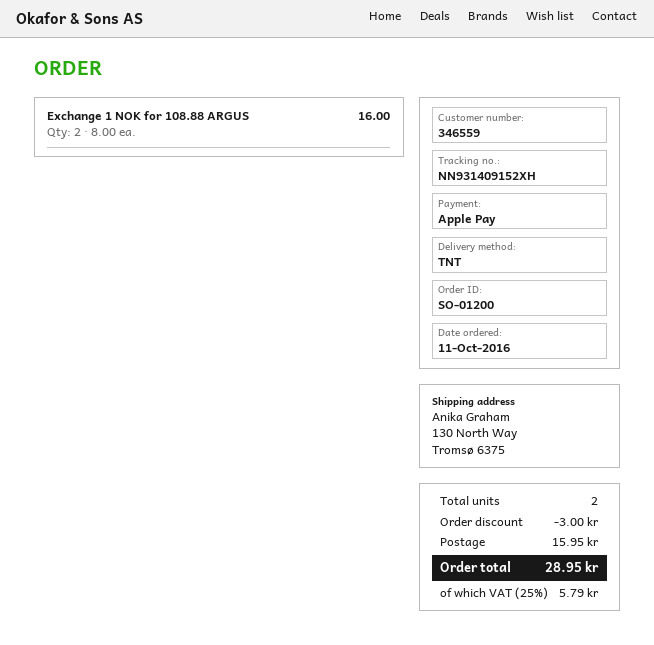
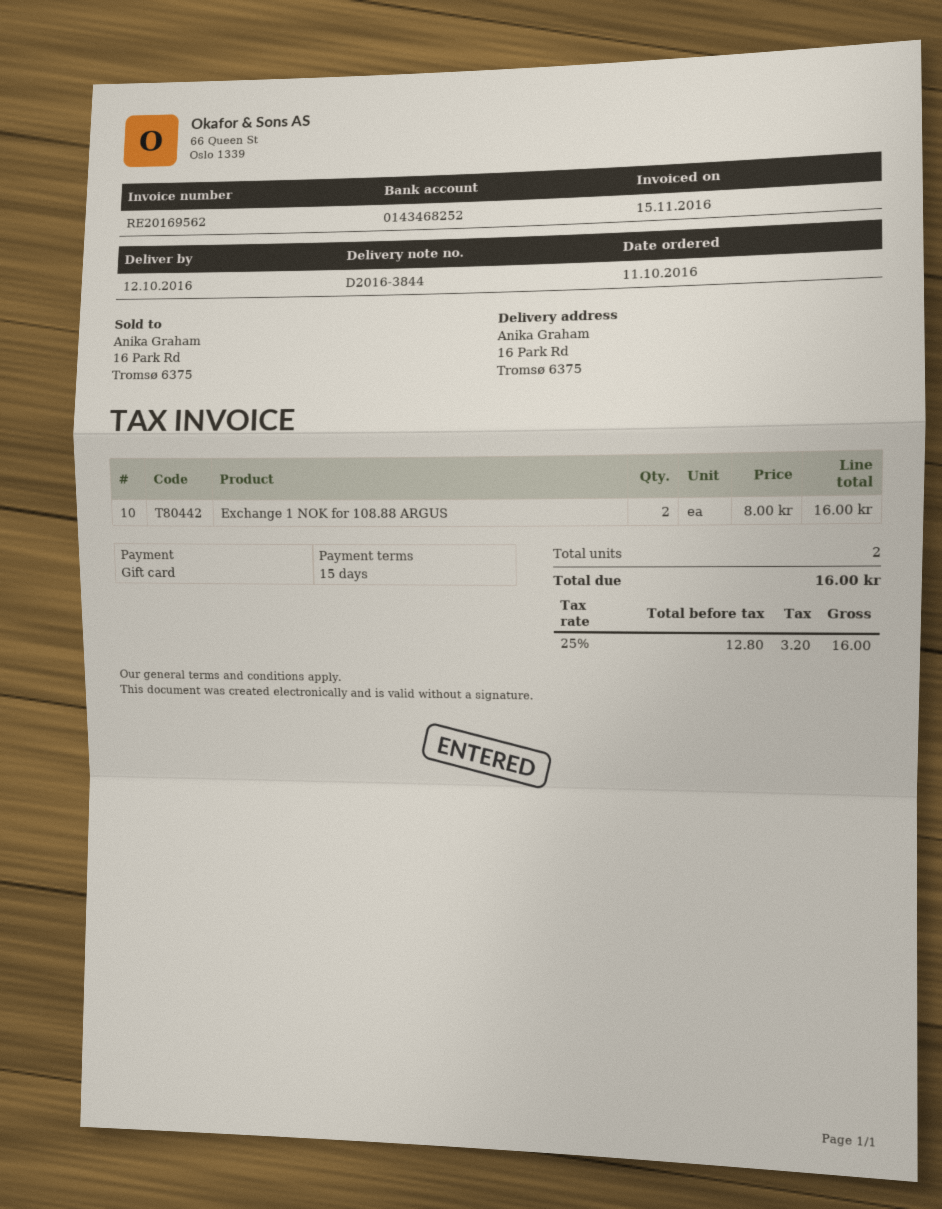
payment method: Apple Pay -> gift card
ship to: 130 North Way, Tromsø 6375 -> 16 Park Rd, Tromsø 6375
discount: 3.00 -> none
shipping: 15.95 -> none
tax: 25% = 5.79 -> 25% = 3.20
total: 28.95 -> 16.00

